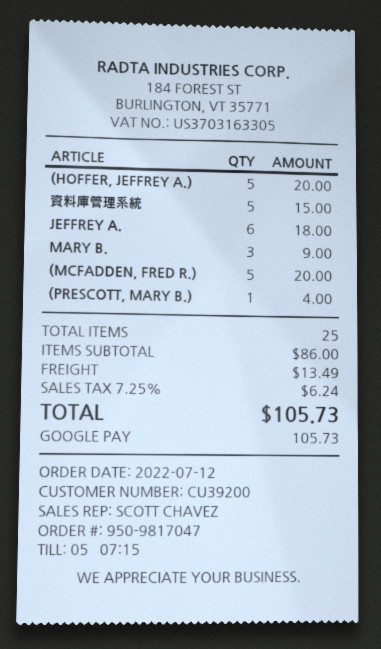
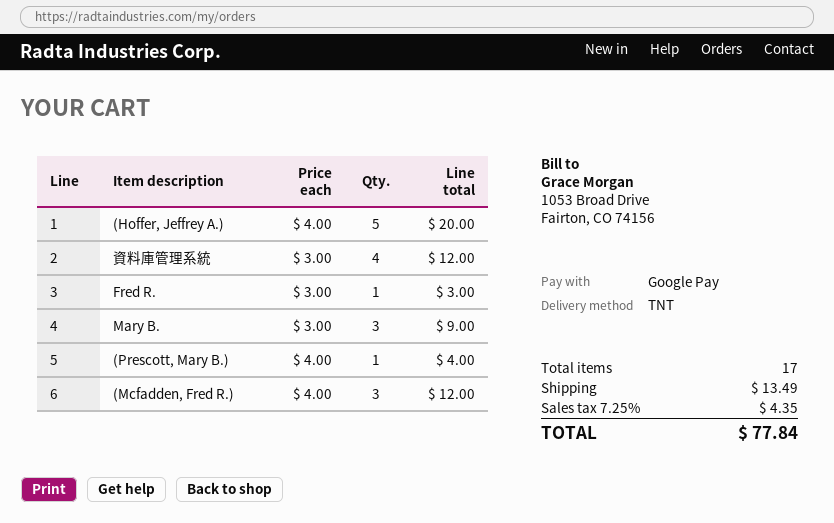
資料庫管理系統: 5 for 15.00 -> 4 for 12.00
JEFFREY A.: 6 for 18.00 -> none
(MCFADDEN, FRED R.): 5 for 20.00 -> 3 for 12.00
Fred R.: none -> 1 for 3.00
total quantity: 25 -> 17
tax: 7.25% = 6.24 -> 7.25% = 4.35
total: 105.73 -> 77.84

